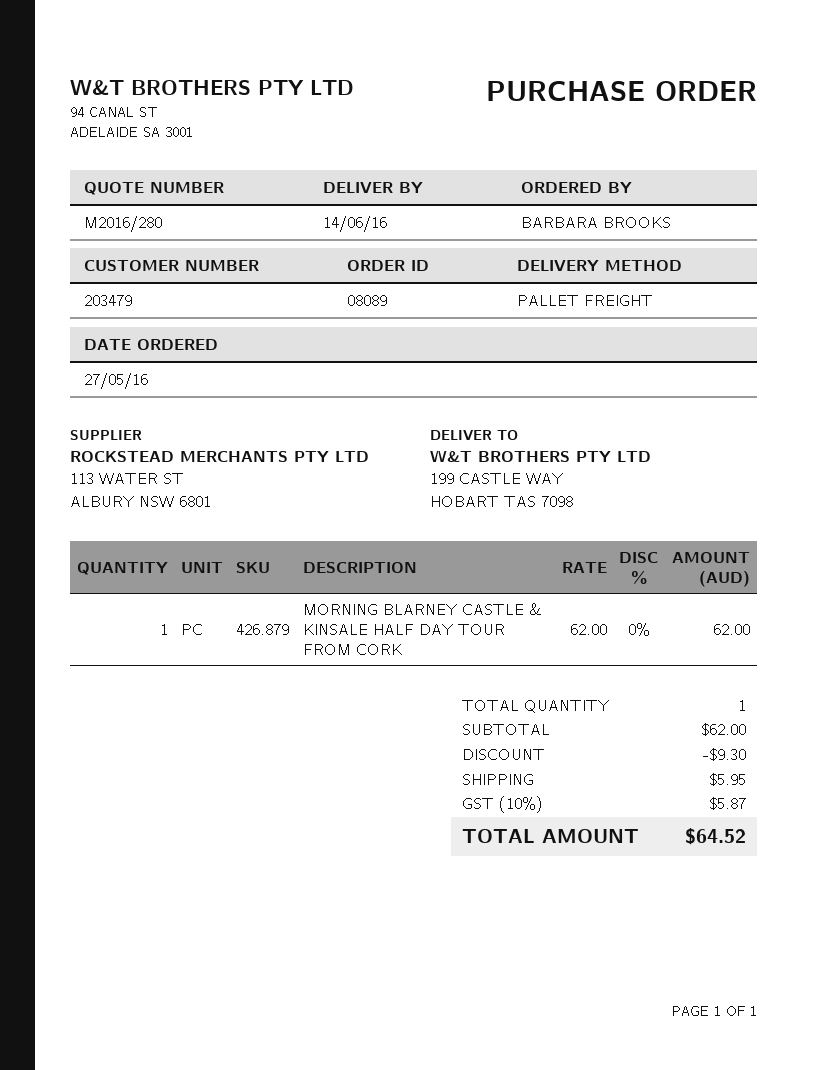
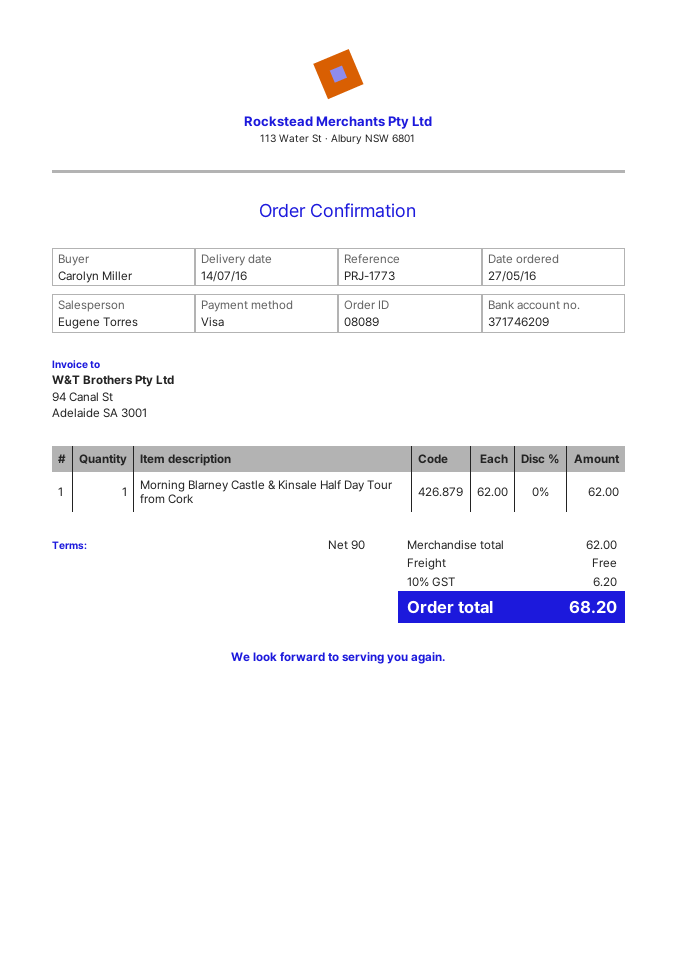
delivery date: 2016-06-14 -> 2016-07-14
ordered by: BARBARA BROOKS -> Carolyn Miller
discount: 9.30 -> none
shipping: 5.95 -> 0.00
tax: 10% = 5.87 -> 10% = 6.20
total: 64.52 -> 68.20

